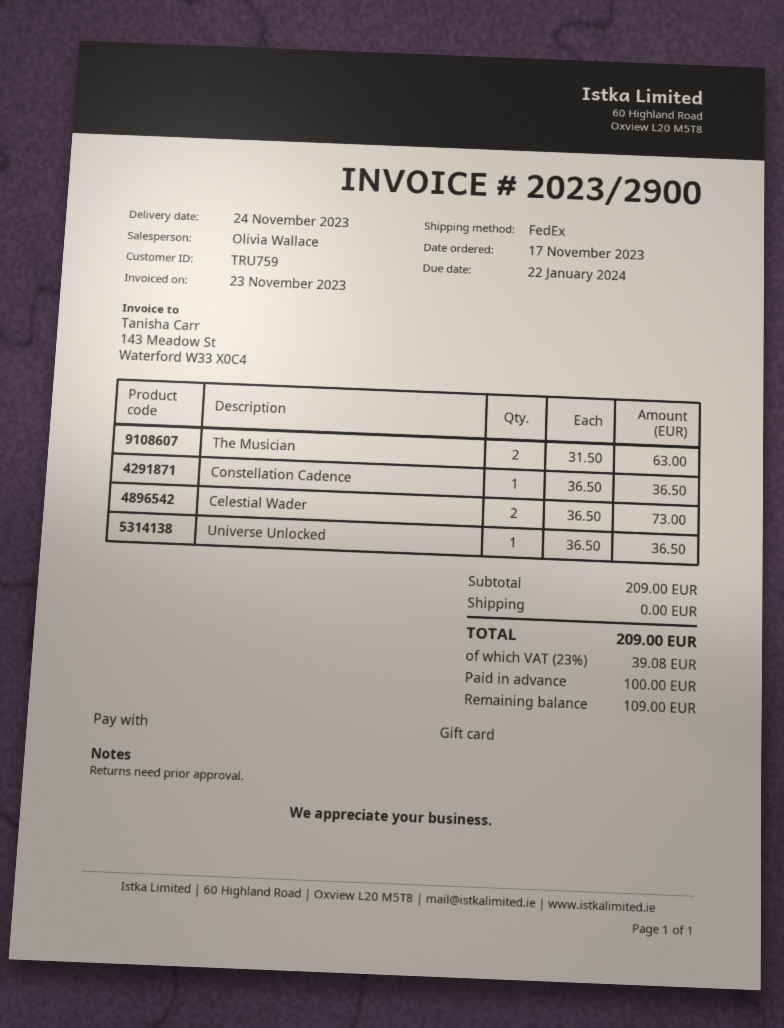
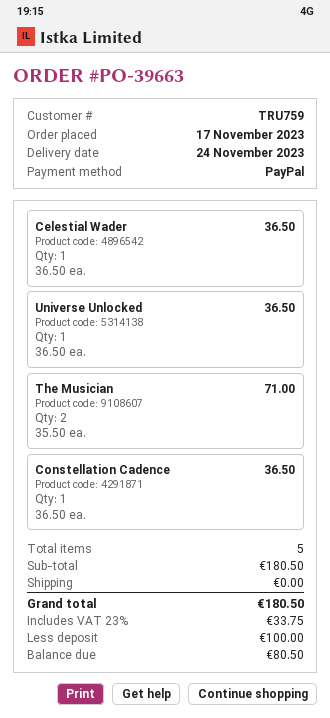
payment method: gift card -> PayPal
The Musician: 2 x 31.50 = 63.00 -> 2 x 35.50 = 71.00
Celestial Wader: 2 x 36.50 = 73.00 -> 1 x 36.50 = 36.50
subtotal: 209.00 -> 180.50
tax: 23% = 39.08 -> 23% = 33.75
total: 209.00 -> 180.50
balance: 109.00 -> 80.50

